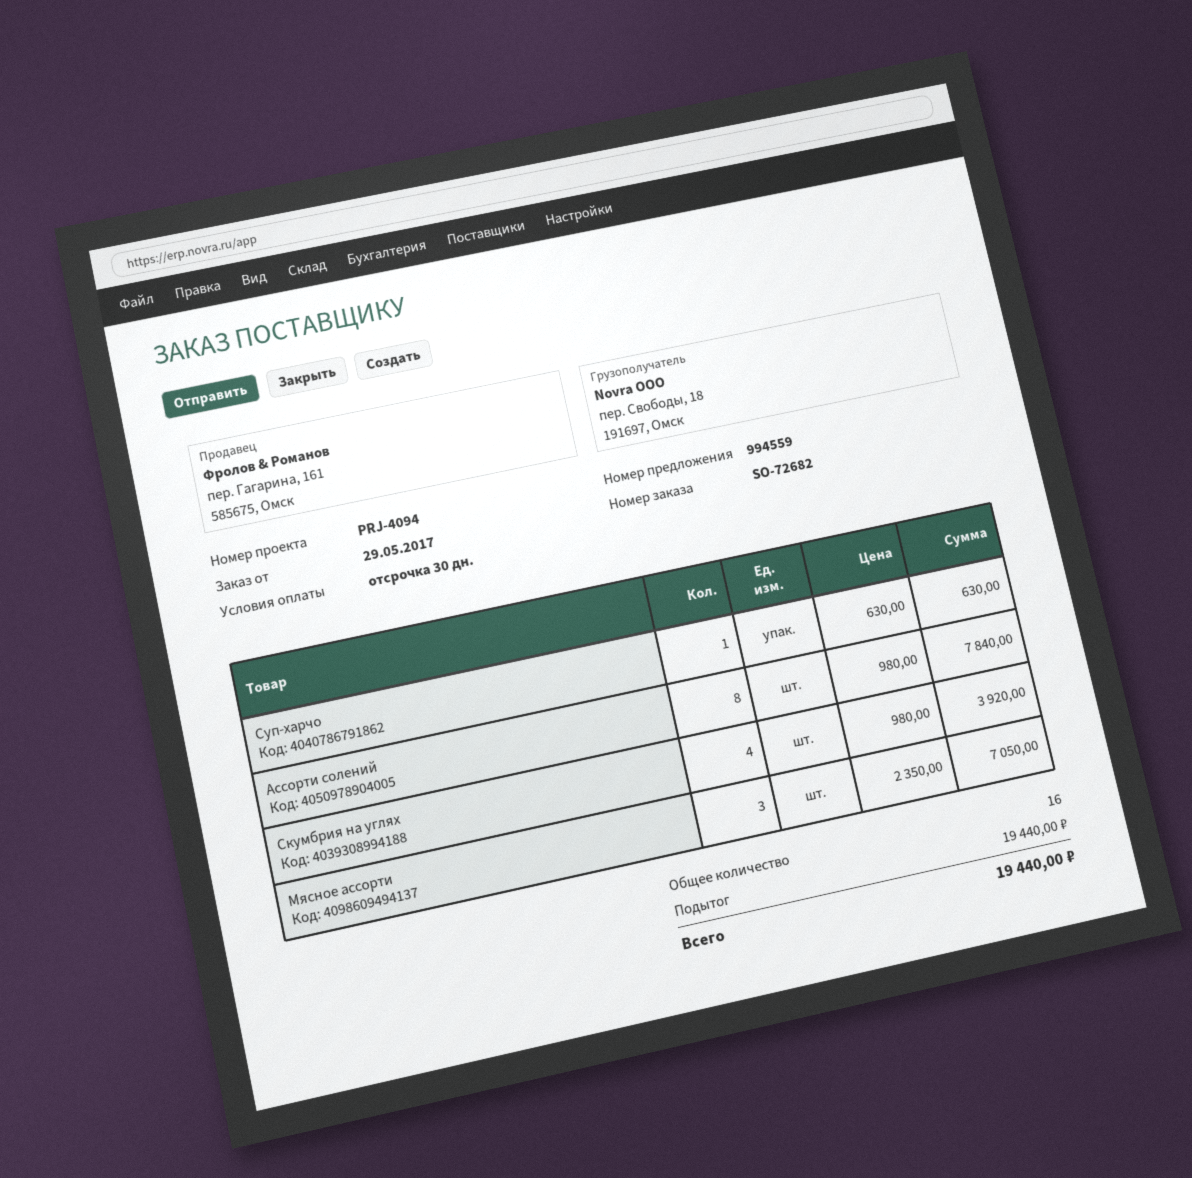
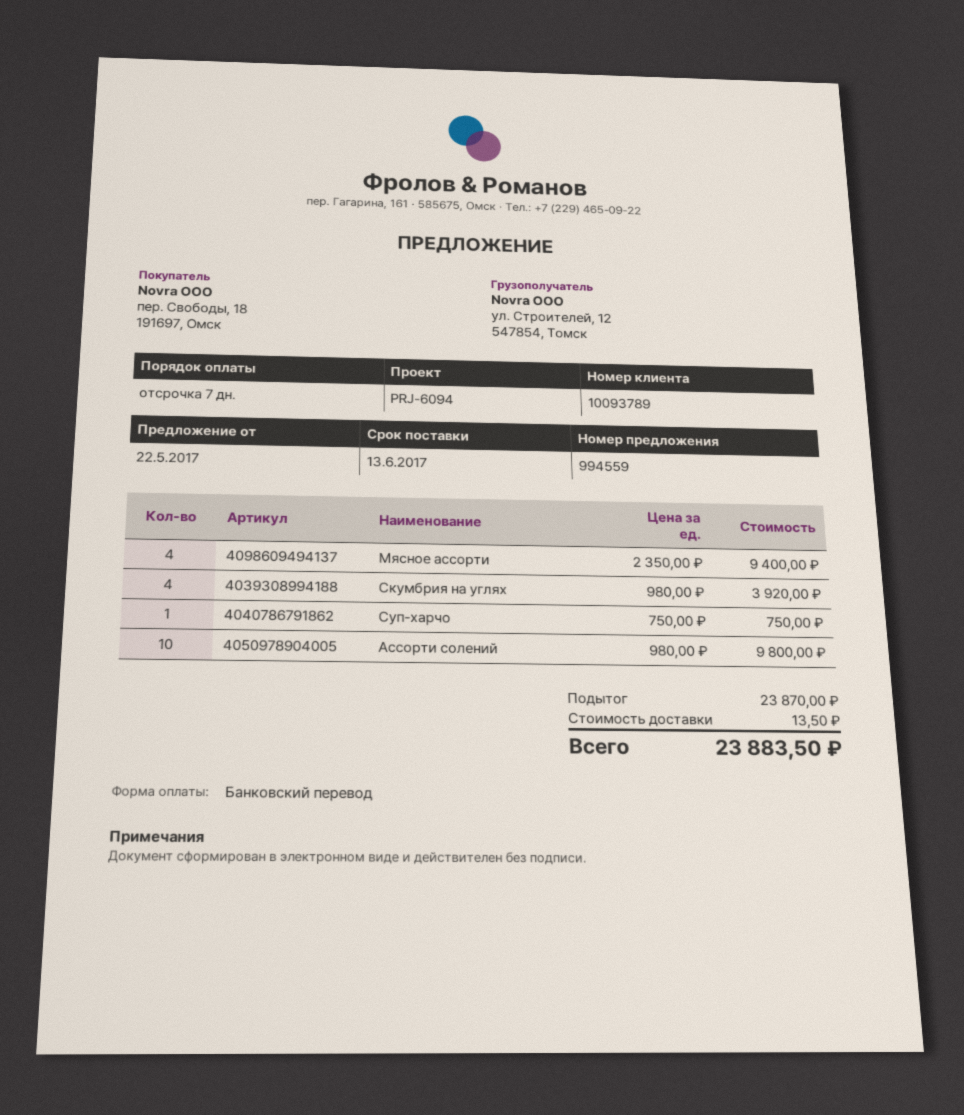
payment terms: 30 days -> 7 days
reference: PRJ-4094 -> PRJ-6094
ship to: пер. Свободы, 18, 191697, Омск -> ул. Строителей, 12, 547854, Томск
Суп-харчо: 1 x 630.00 = 630.00 -> 1 x 750.00 = 750.00
Ассорти солений: 8 x 980.00 = 7840.00 -> 10 x 980.00 = 9800.00
Мясное ассорти: 3 x 2350.00 = 7050.00 -> 4 x 2350.00 = 9400.00
subtotal: 19440.00 -> 23870.00
shipping: none -> 13.50
total: 19440.00 -> 23883.50

